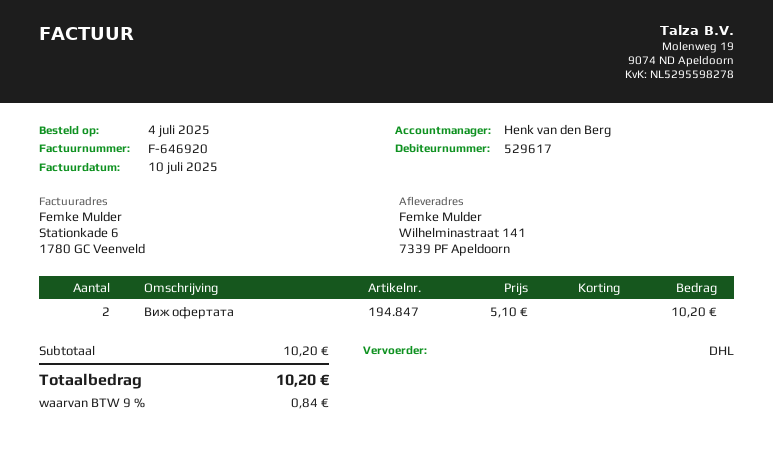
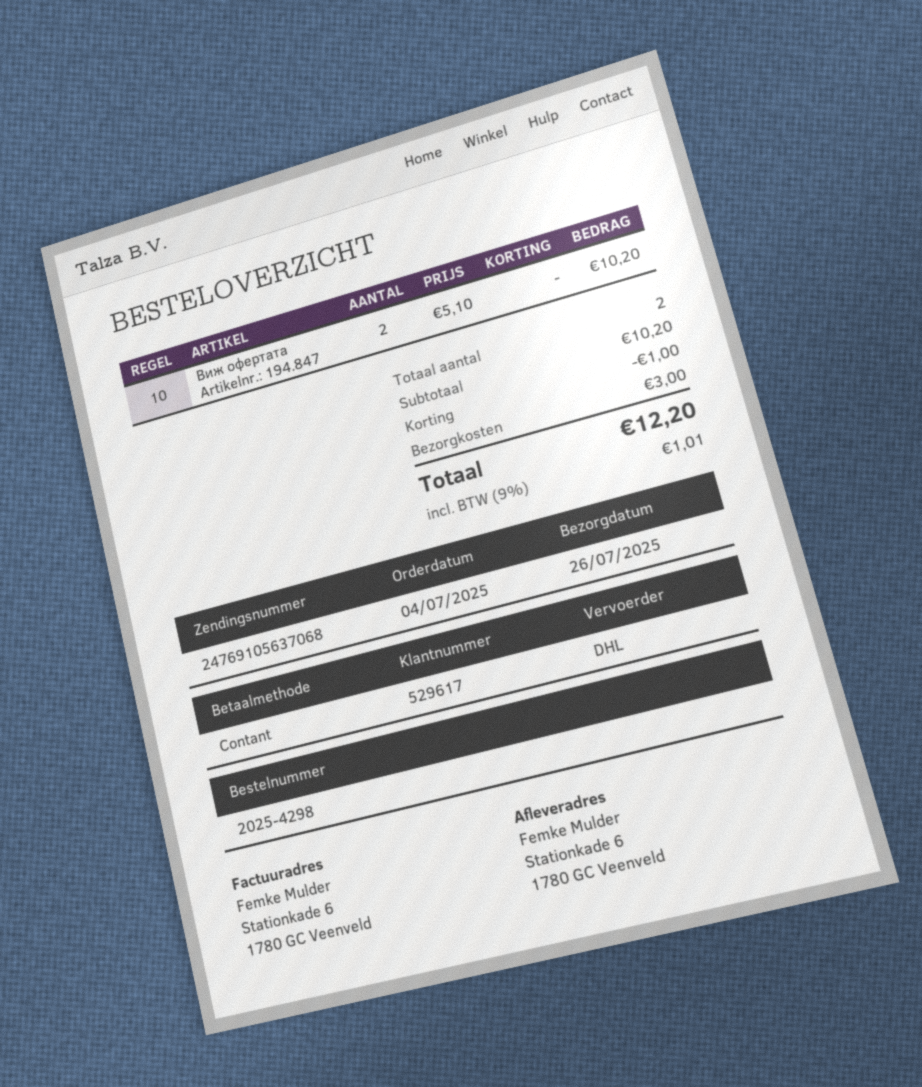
ship to: Wilhelminastraat 141, 7339 PF Apeldoorn -> Stationkade 6, 1780 GC Veenveld
discount: none -> 1.00
shipping: none -> 3.00
tax: 9% = 0.84 -> 9% = 1.01
total: 10.20 -> 12.20

